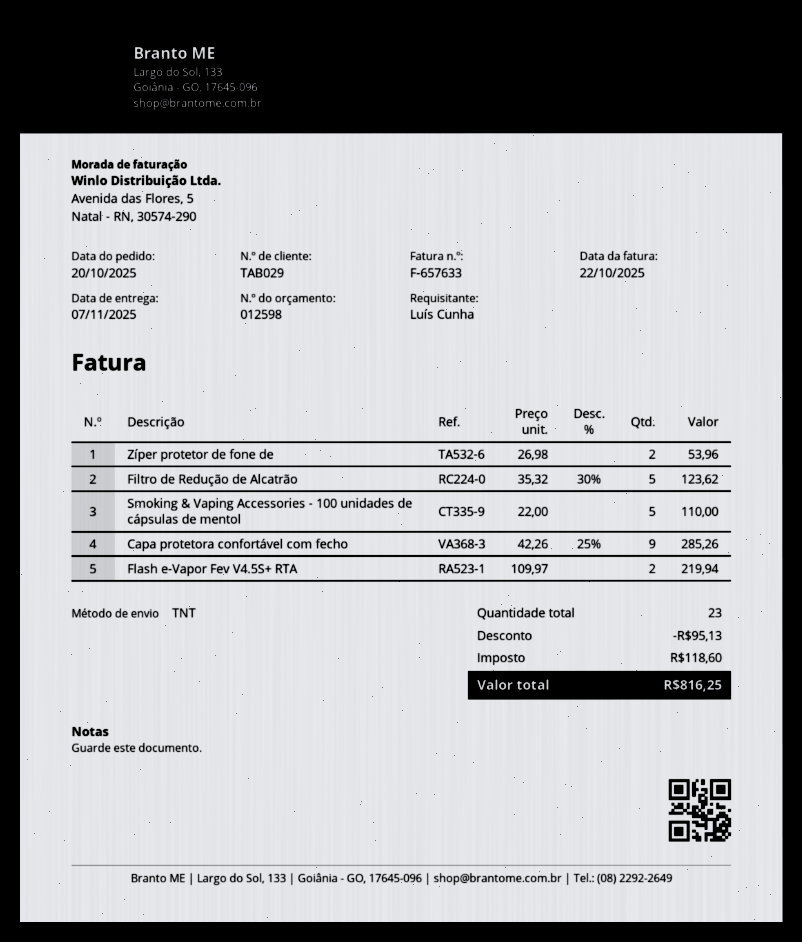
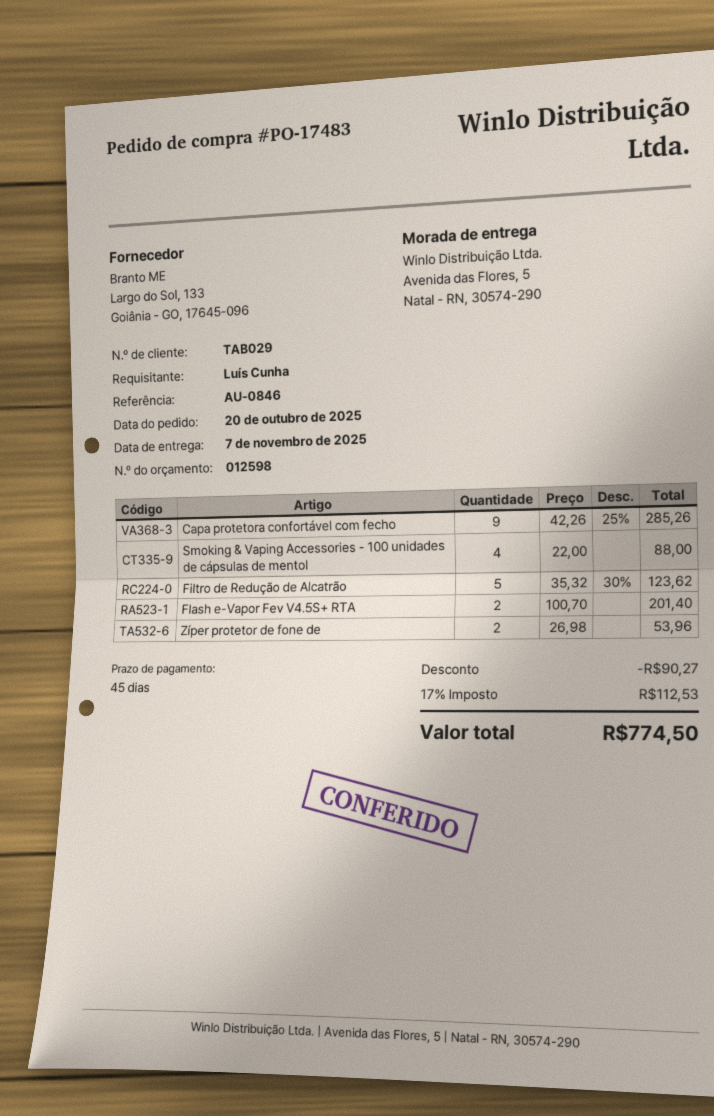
Smoking & Vaping Accessories - 100 unidades de cápsulas de mentol: 5 x 22.00 = 110.00 -> 4 x 22.00 = 88.00
Flash e-Vapor Fev V4.5S+ RTA: 2 x 109.97 = 219.94 -> 2 x 100.70 = 201.40
discount: 95.13 -> 90.27
tax: 118.60 -> 112.53
total: 816.25 -> 774.50

